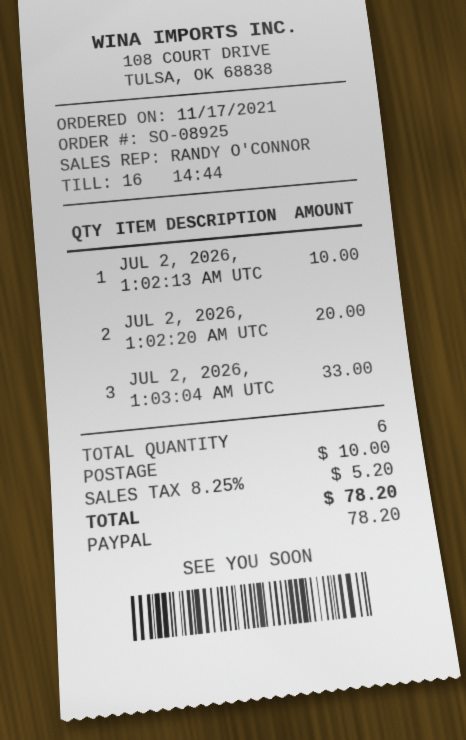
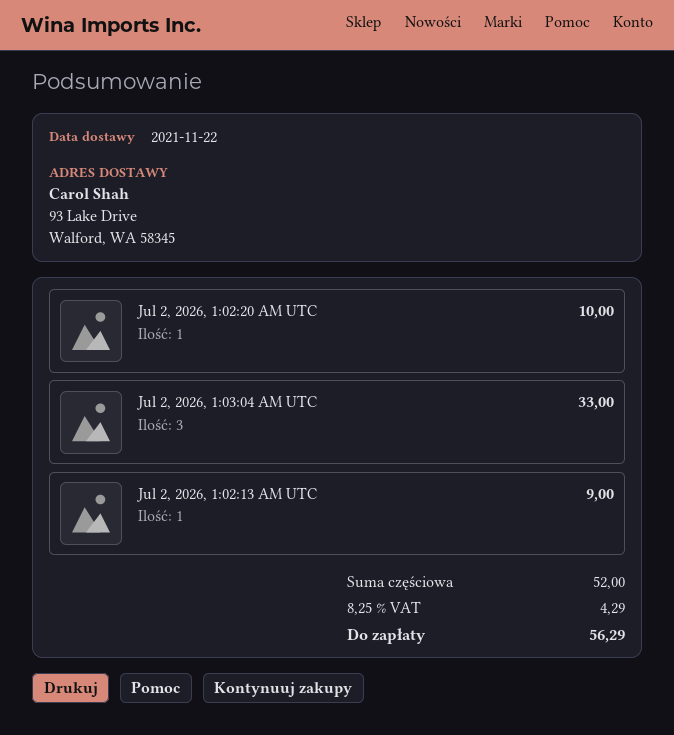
JUL 2, 2026, 1:02:13 AM UTC: 1 for 10.00 -> 1 for 9.00
JUL 2, 2026, 1:02:20 AM UTC: 2 for 20.00 -> 1 for 10.00
shipping: 10.00 -> none
tax: 8.25% = 5.20 -> 8.25% = 4.29
total: 78.20 -> 56.29

